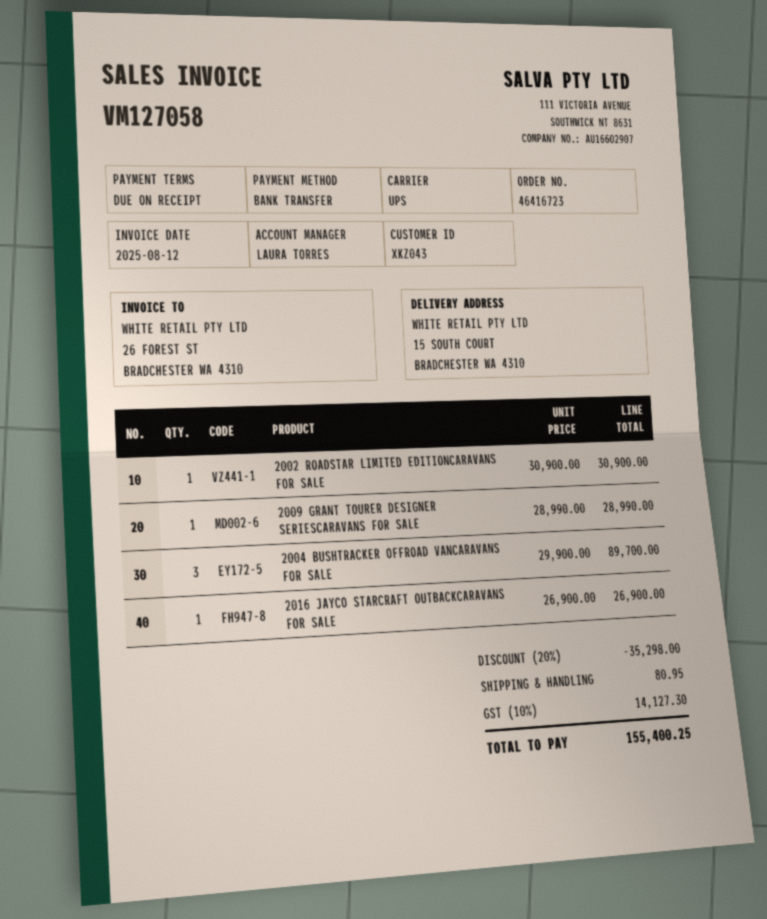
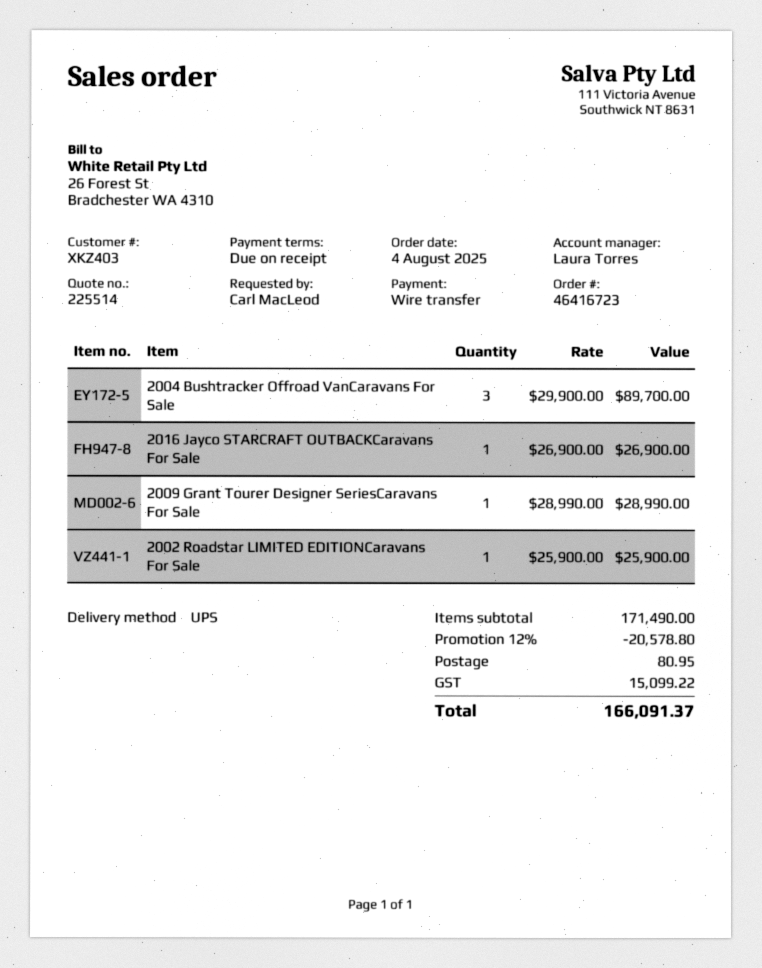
customer number: XKZ043 -> XKZ403
2002 ROADSTAR LIMITED EDITIONCARAVANS FOR SALE: 1 x 30900.00 = 30900.00 -> 1 x 25900.00 = 25900.00
discount: 20% = 35298.00 -> 12% = 20578.80
tax: 14127.30 -> 15099.22
total: 155400.25 -> 166091.37

